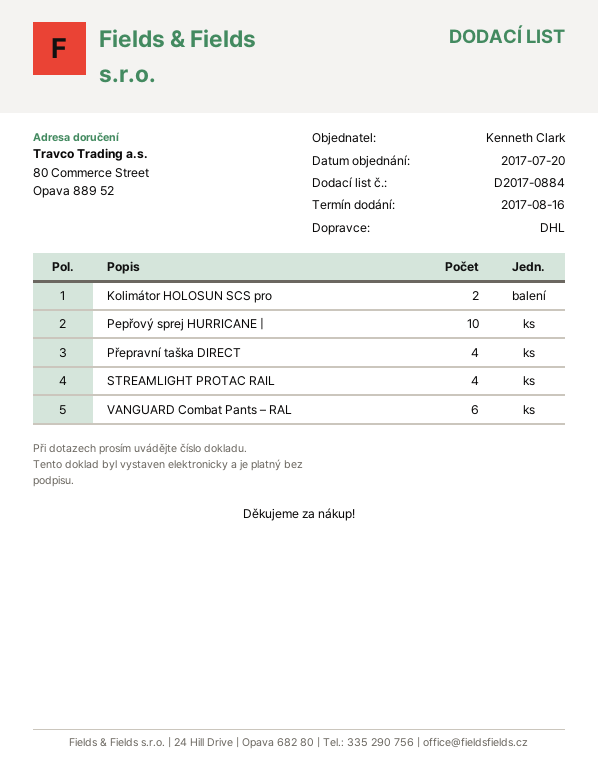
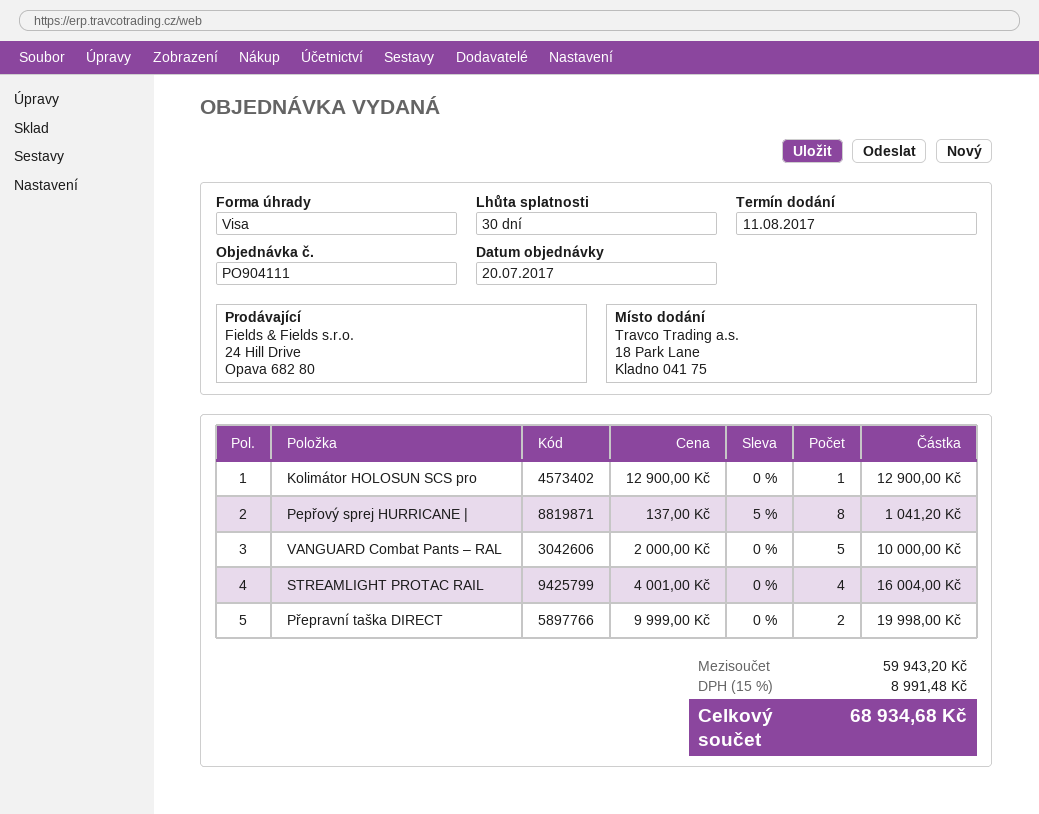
delivery date: 2017-08-16 -> 2017-08-11
ship to: 80 Commerce Street, Opava 889 52 -> 18 Park Lane, Kladno 041 75
Kolimátor HOLOSUN SCS pro: 2 -> 1
Pepřový sprej HURRICANE |: 10 -> 8
Přepravní taška DIRECT: 4 -> 2
VANGUARD Combat Pants – RAL: 6 -> 5

